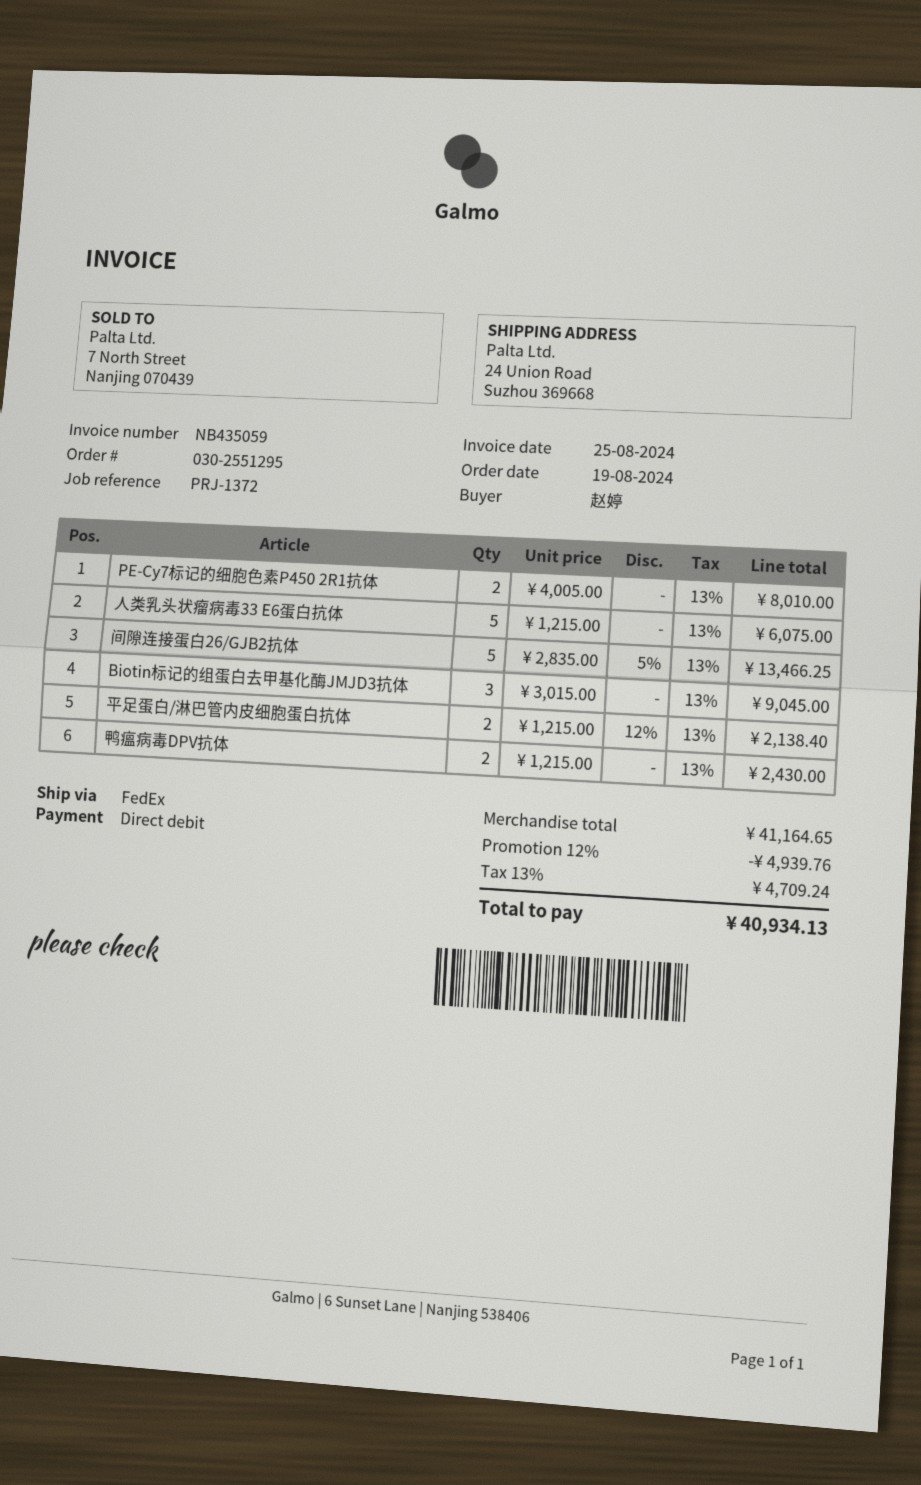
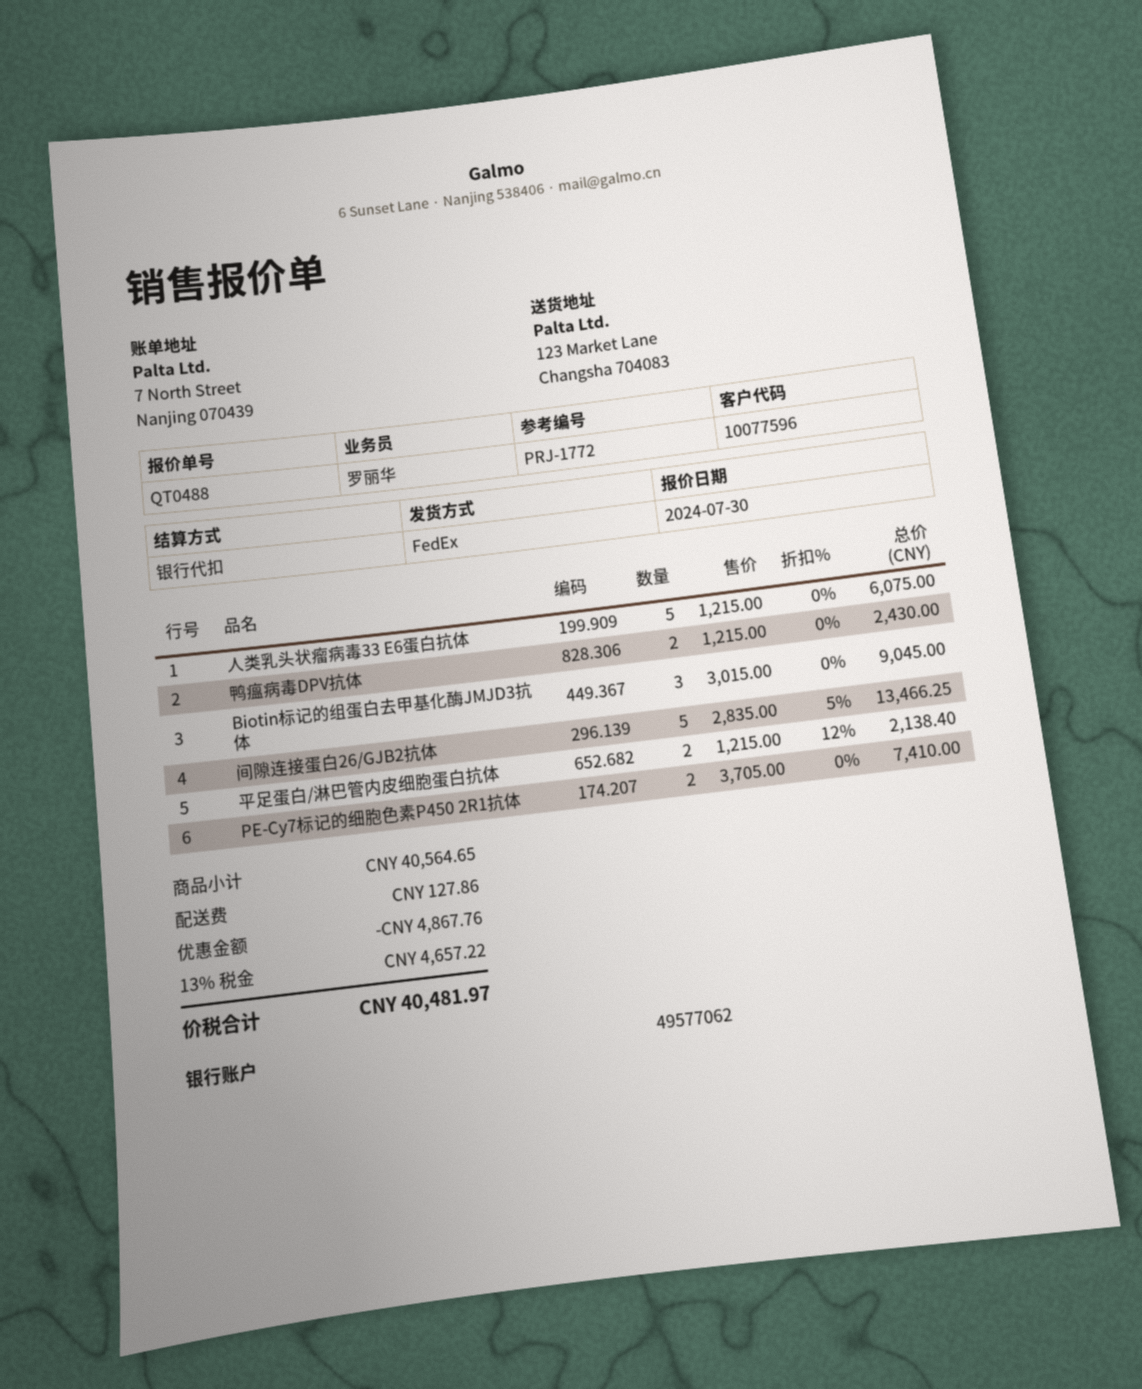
reference: PRJ-1372 -> PRJ-1772
ship to: 24 Union Road, Suzhou 369668 -> 123 Market Lane, Changsha 704083
PE-Cy7标记的细胞色素P450 2R1抗体: 2 x 4005.00 = 8010.00 -> 2 x 3705.00 = 7410.00
subtotal: 41164.65 -> 40564.65
discount: 4939.76 -> 4867.76
shipping: none -> 127.86
tax: 13% = 4709.24 -> 13% = 4657.22
total: 40934.13 -> 40481.97

